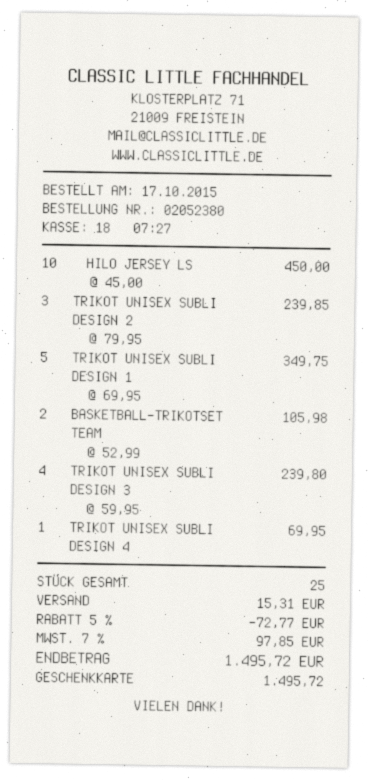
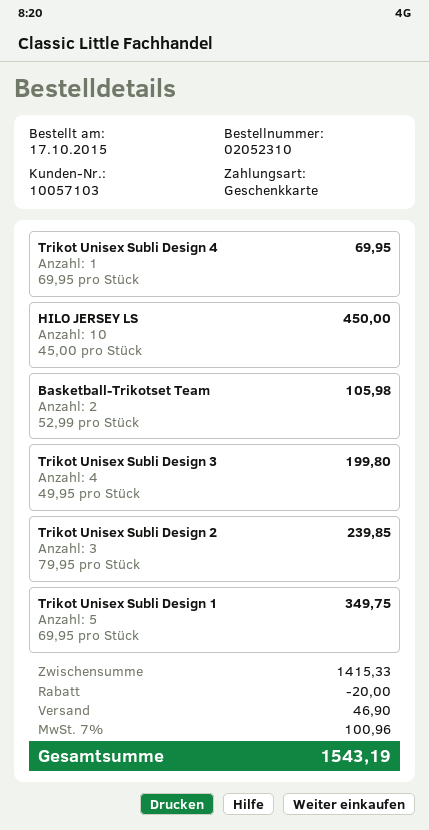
order number: 02052380 -> 02052310
TRIKOT UNISEX SUBLI DESIGN 3: 4 x 59.95 = 239.80 -> 4 x 49.95 = 199.80
discount: 72.77 -> 20.00
shipping: 15.31 -> 46.90
tax: 7% = 97.85 -> 7% = 100.96
total: 1495.72 -> 1543.19

